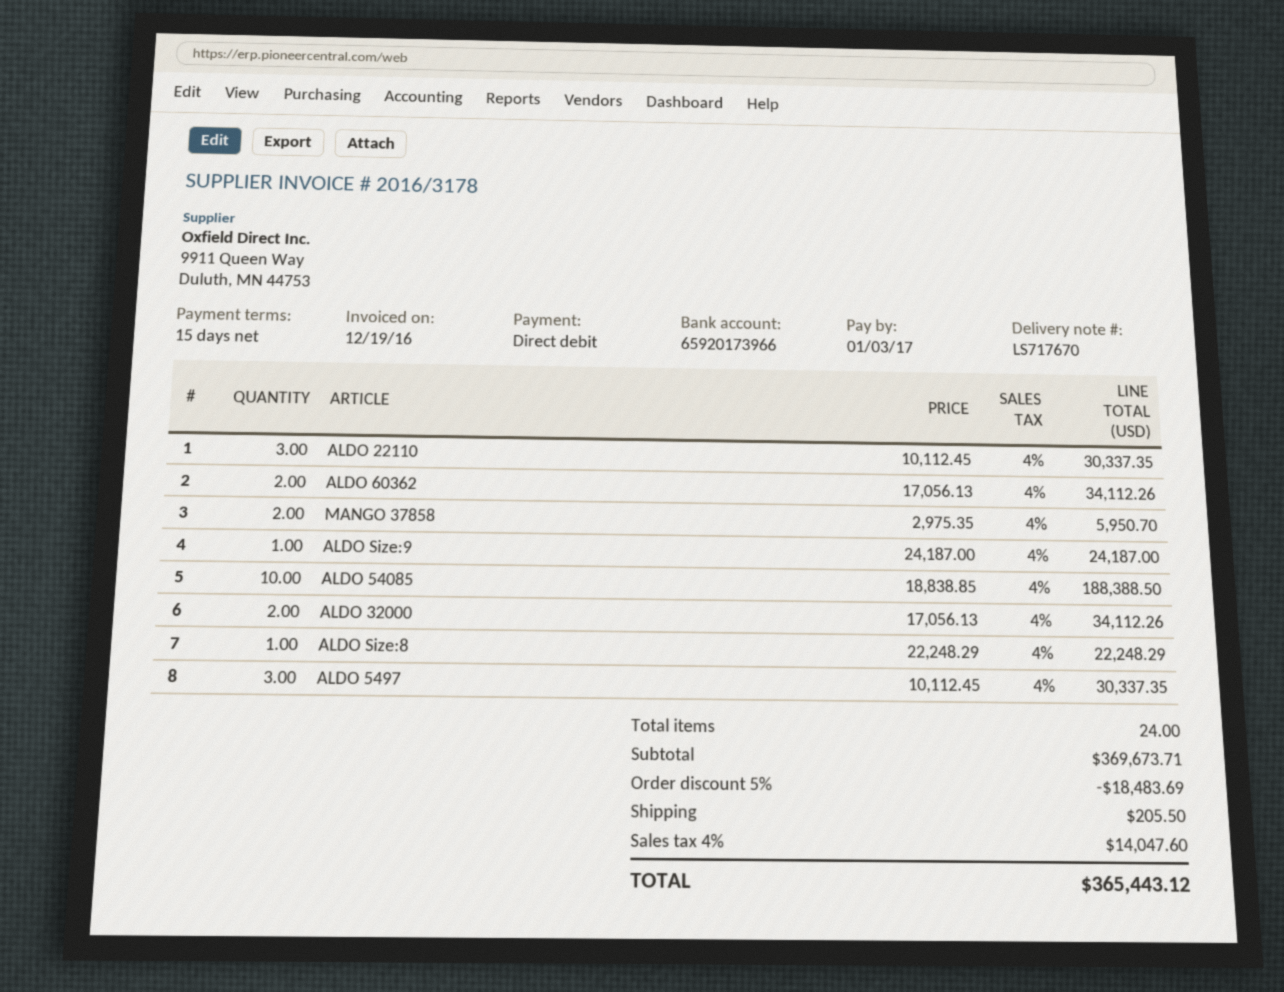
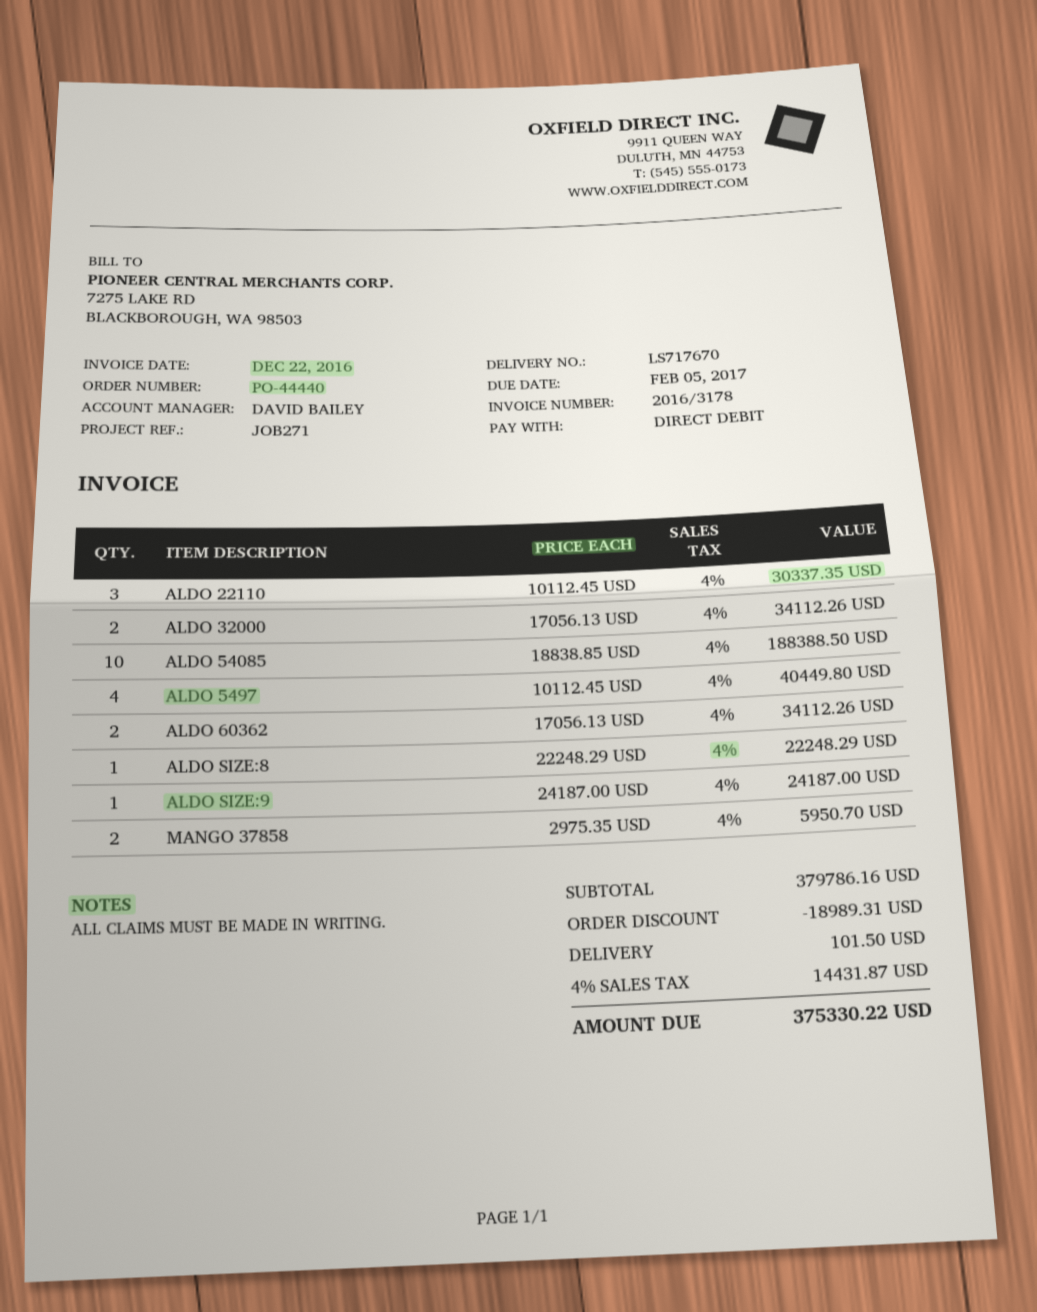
invoice date: 2016-12-19 -> 2016-12-22
due date: 2017-01-03 -> 2017-02-05
ALDO 5497: 3 x 10112.45 = 30337.35 -> 4 x 10112.45 = 40449.80
subtotal: 369673.71 -> 379786.16
discount: 18483.69 -> 18989.31
shipping: 205.50 -> 101.50
tax: 4% = 14047.60 -> 4% = 14431.87
total: 365443.12 -> 375330.22

